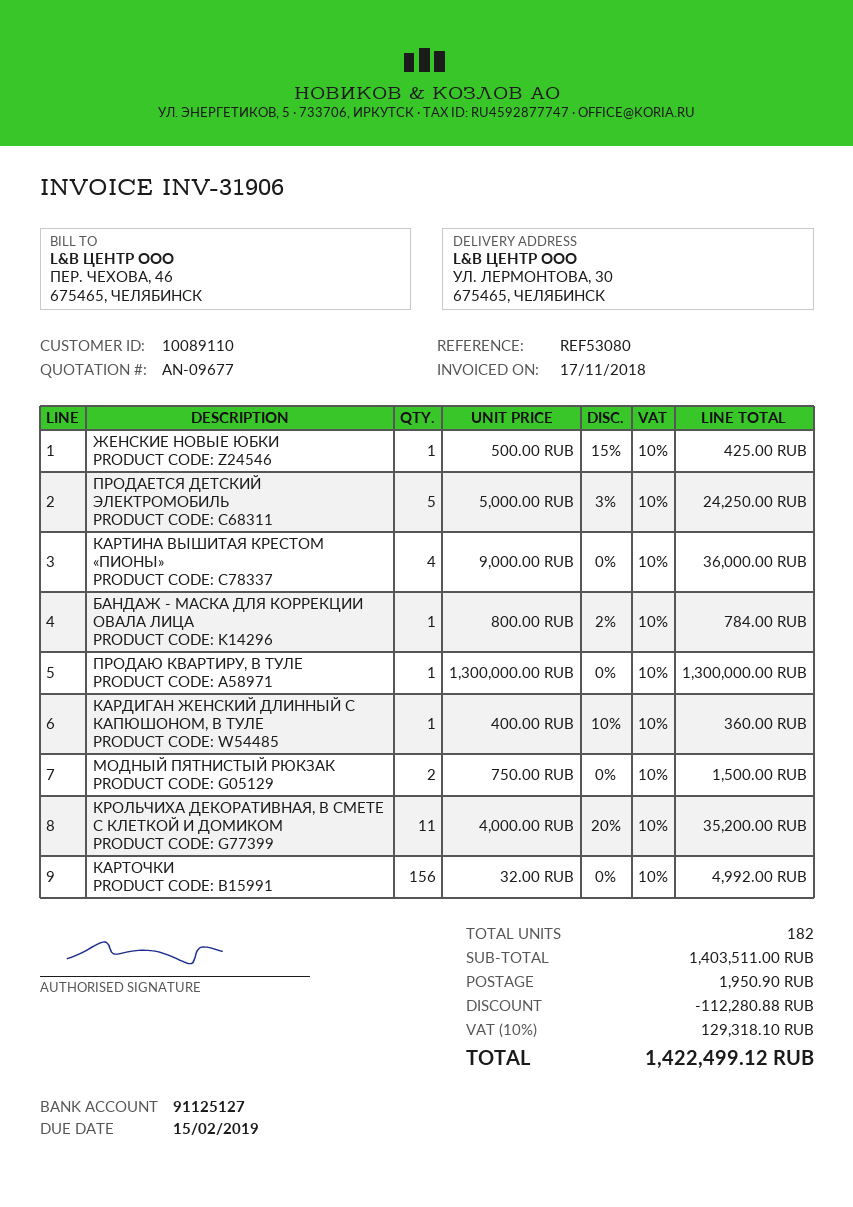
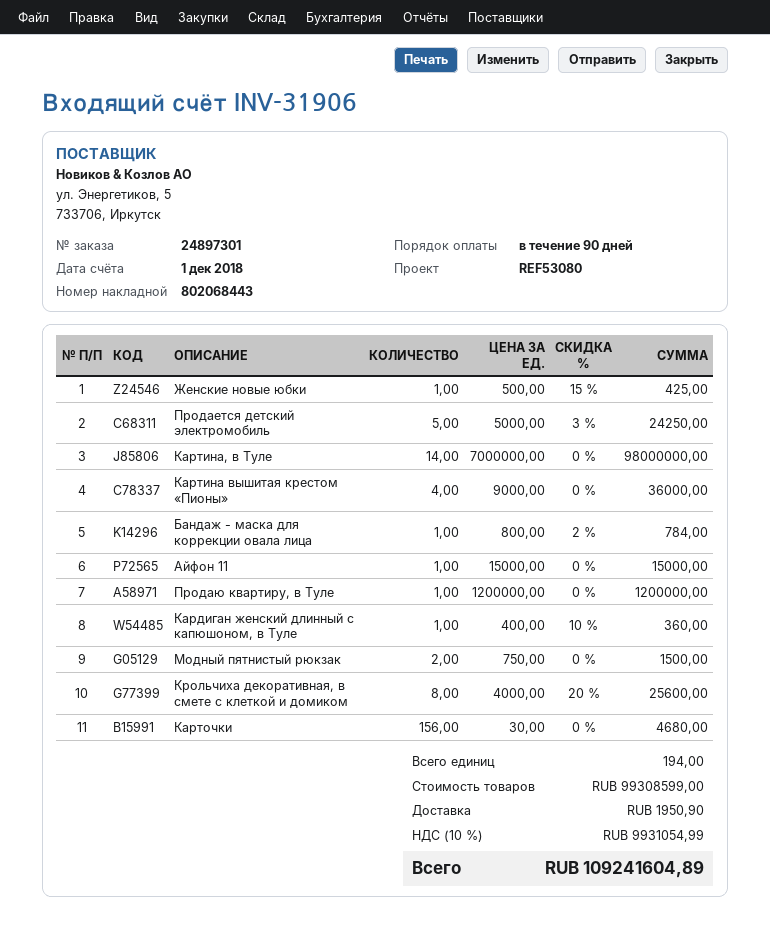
invoice date: 2018-11-17 -> 2018-12-01
ПРОДАЮ КВАРТИРУ, В ТУЛЕ: 1 x 1300000.00 = 1300000.00 -> 1 x 1200000.00 = 1200000.00
КРОЛЬЧИХА ДЕКОРАТИВНАЯ, В СМЕТЕ С КЛЕТКОЙ И ДОМИКОМ: 11 x 4000.00 - 20% = 35200.00 -> 8 x 4000.00 - 20% = 25600.00
КАРТОЧКИ: 156 x 32.00 = 4992.00 -> 156 x 30.00 = 4680.00
Картина, в Туле: none -> 14 x 7000000.00 = 98000000.00
Айфон 11: none -> 1 x 15000.00 = 15000.00
total quantity: 182 -> 194
subtotal: 1403511.00 -> 99308599.00
discount: 112280.88 -> none
tax: 10% = 129318.10 -> 10% = 9931054.99
total: 1422499.12 -> 109241604.89

